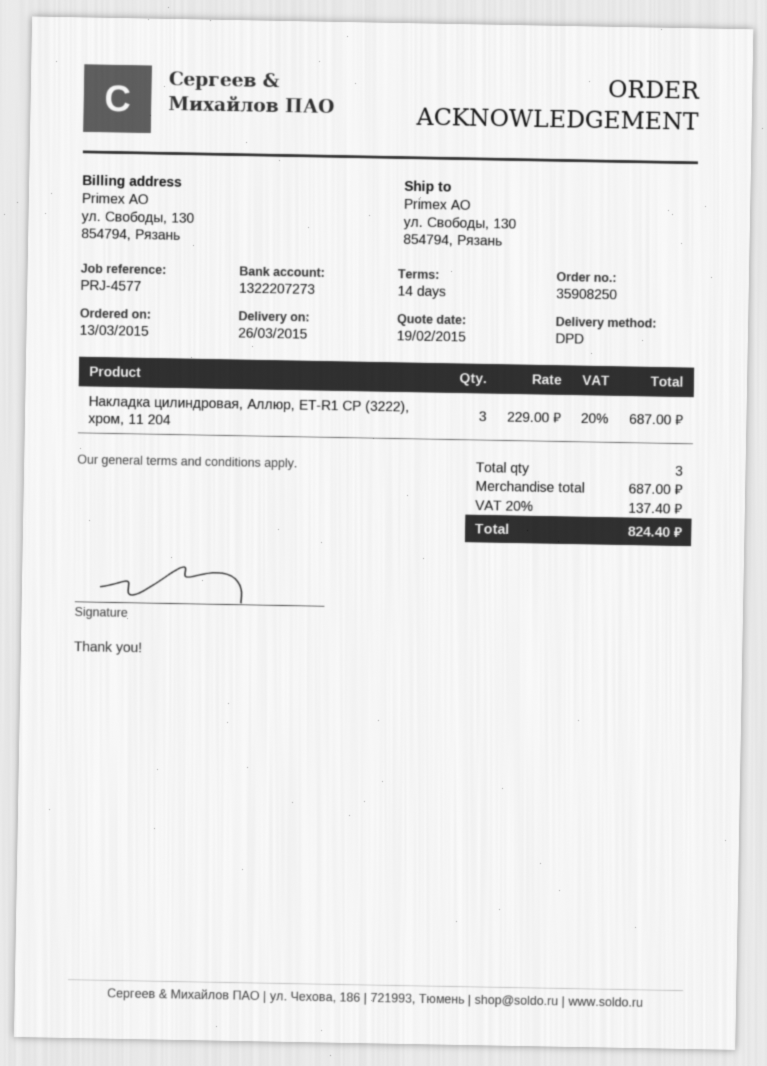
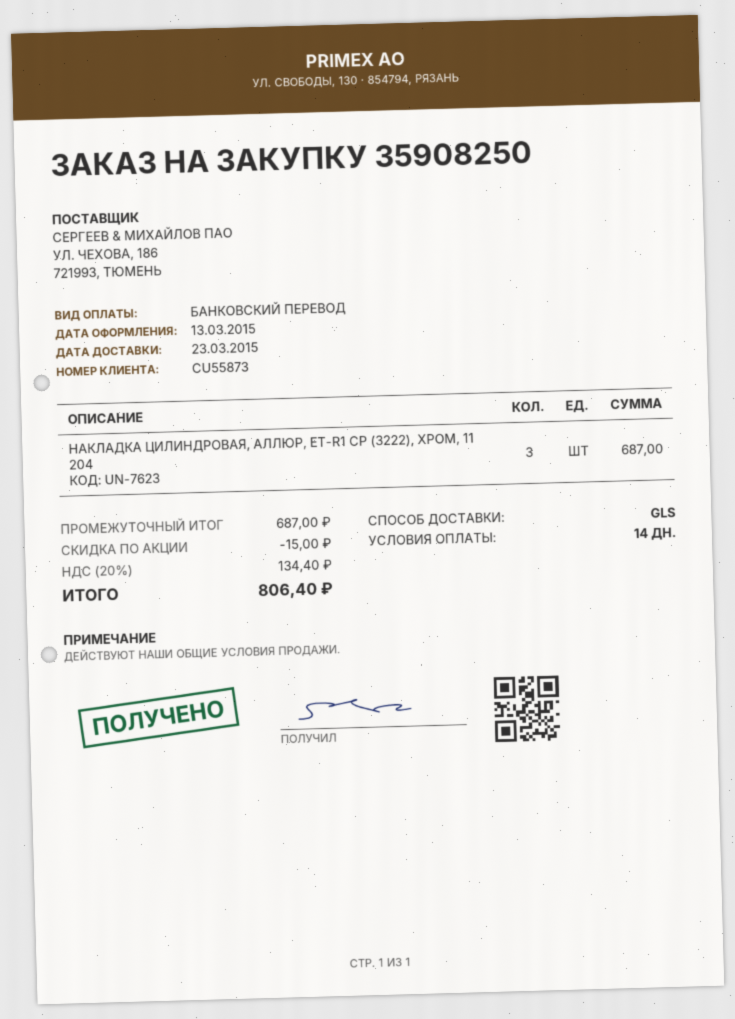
delivery date: 2015-03-26 -> 2015-03-23
shipping method: DPD -> GLS
discount: none -> 15.00
tax: 20% = 137.40 -> 20% = 134.40
total: 824.40 -> 806.40

